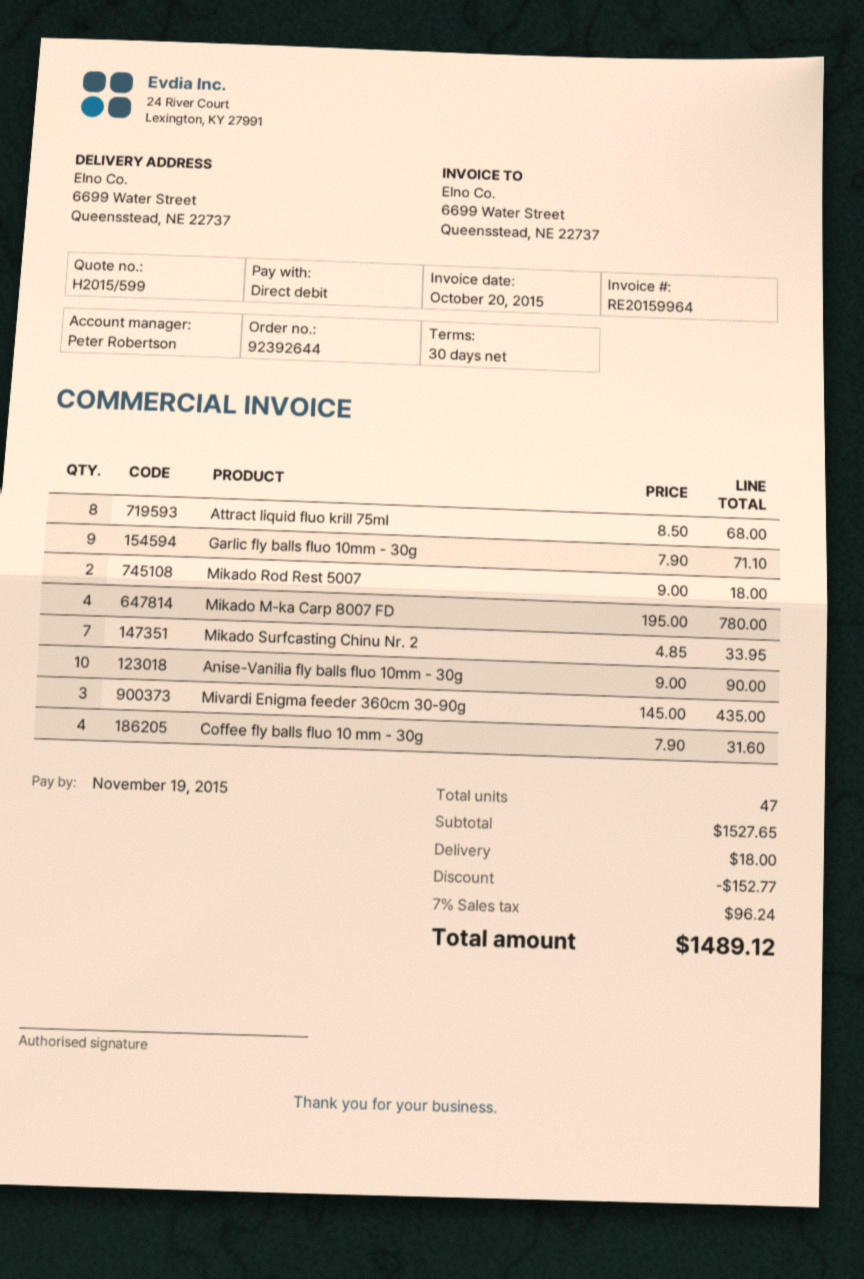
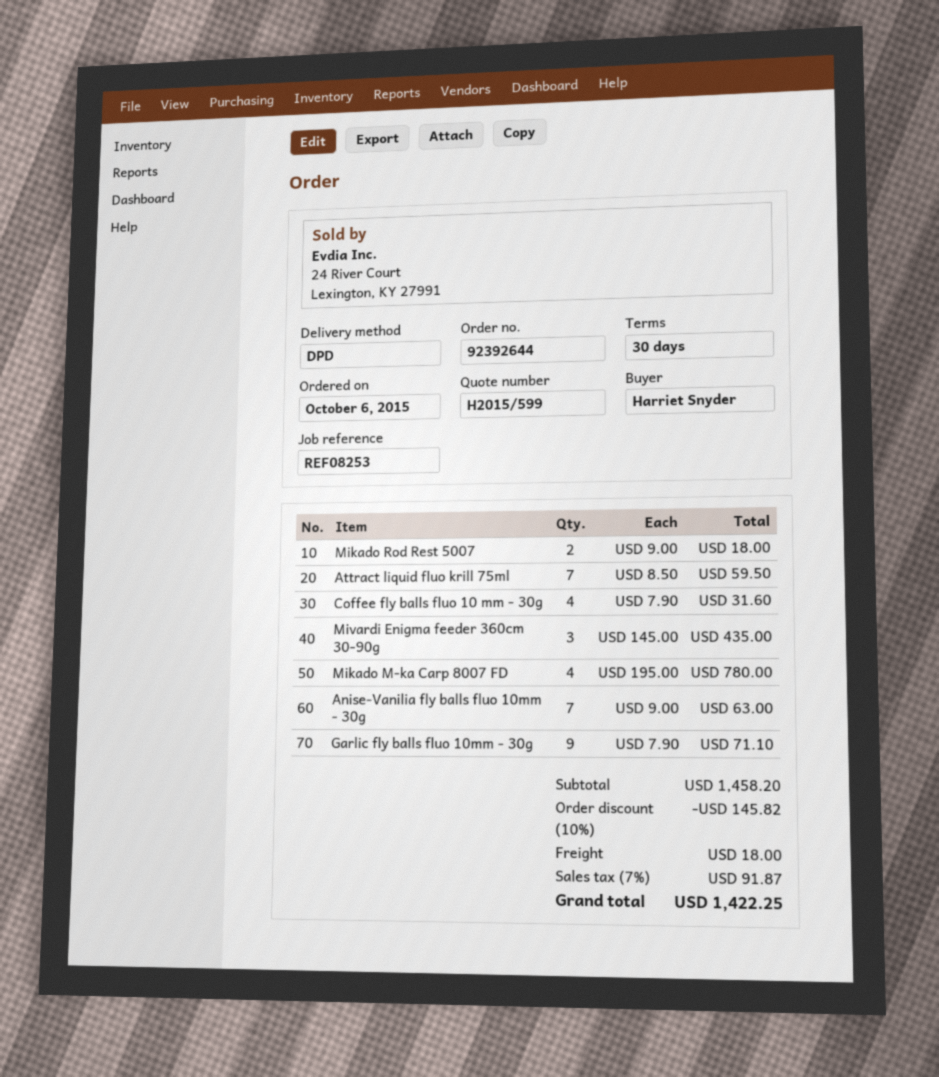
Attract liquid fluo krill 75ml: 8 x 8.50 = 68.00 -> 7 x 8.50 = 59.50
Mikado Surfcasting Chinu Nr. 2: 7 x 4.85 = 33.95 -> none
Anise-Vanilia fly balls fluo 10mm - 30g: 10 x 9.00 = 90.00 -> 7 x 9.00 = 63.00
subtotal: 1527.65 -> 1458.20
discount: 152.77 -> 145.82
tax: 7% = 96.24 -> 7% = 91.87
total: 1489.12 -> 1422.25

